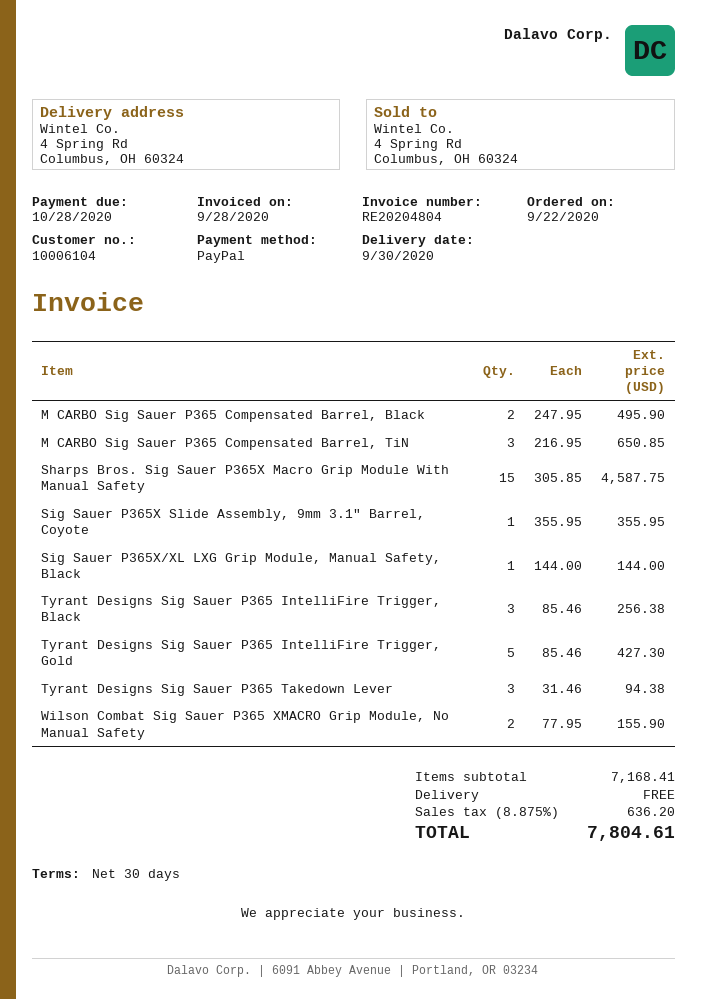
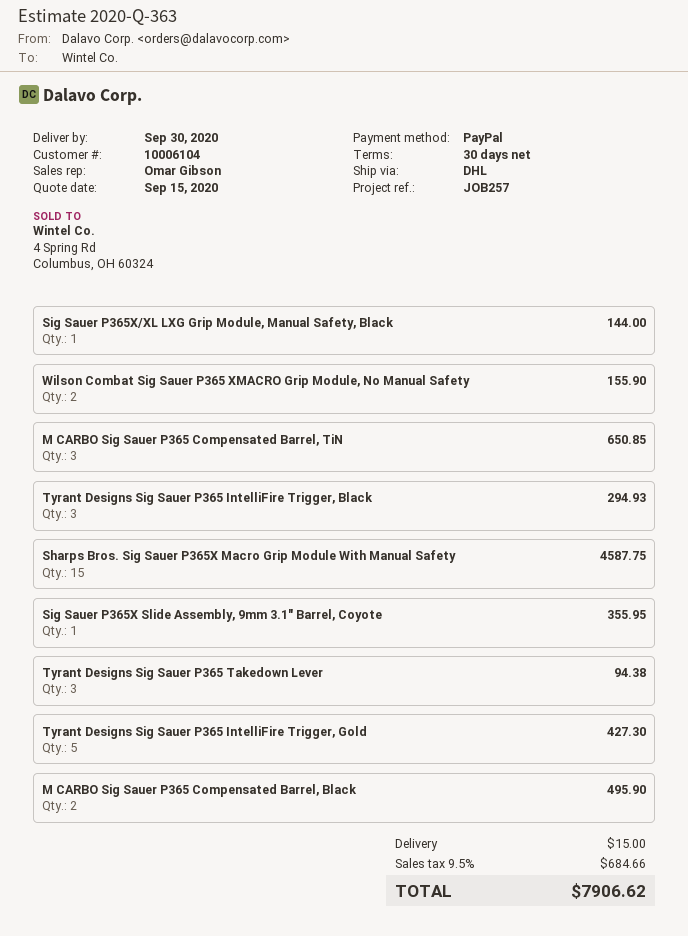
Tyrant Designs Sig Sauer P365 IntelliFire Trigger, Black: 3 for 256.38 -> 3 for 294.93
shipping: 0.00 -> 15.00
tax: 8.875% = 636.20 -> 9.5% = 684.66
total: 7804.61 -> 7906.62

